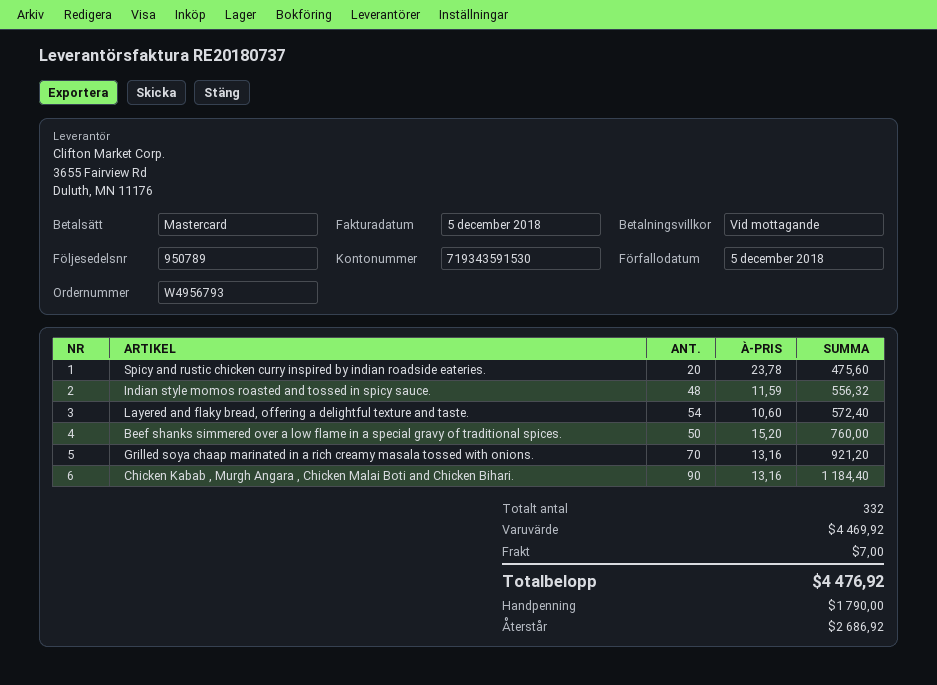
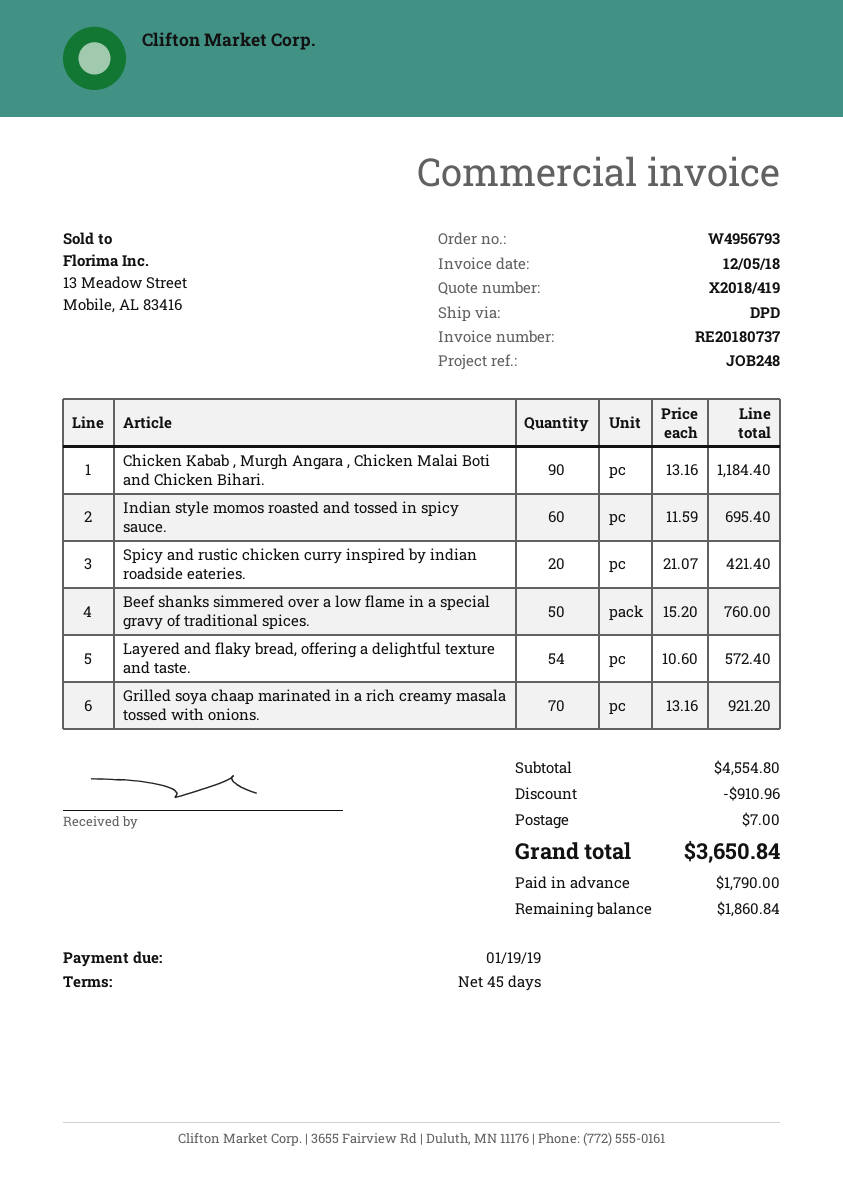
payment terms: on receipt -> 45 days
due date: 2018-12-05 -> 2019-01-19
Spicy and rustic chicken curry inspired by indian roadside eateries.: 20 x 23.78 = 475.60 -> 20 x 21.07 = 421.40
Indian style momos roasted and tossed in spicy sauce.: 48 x 11.59 = 556.32 -> 60 x 11.59 = 695.40
subtotal: 4469.92 -> 4554.80
discount: none -> 910.96
total: 4476.92 -> 3650.84
balance: 2686.92 -> 1860.84

